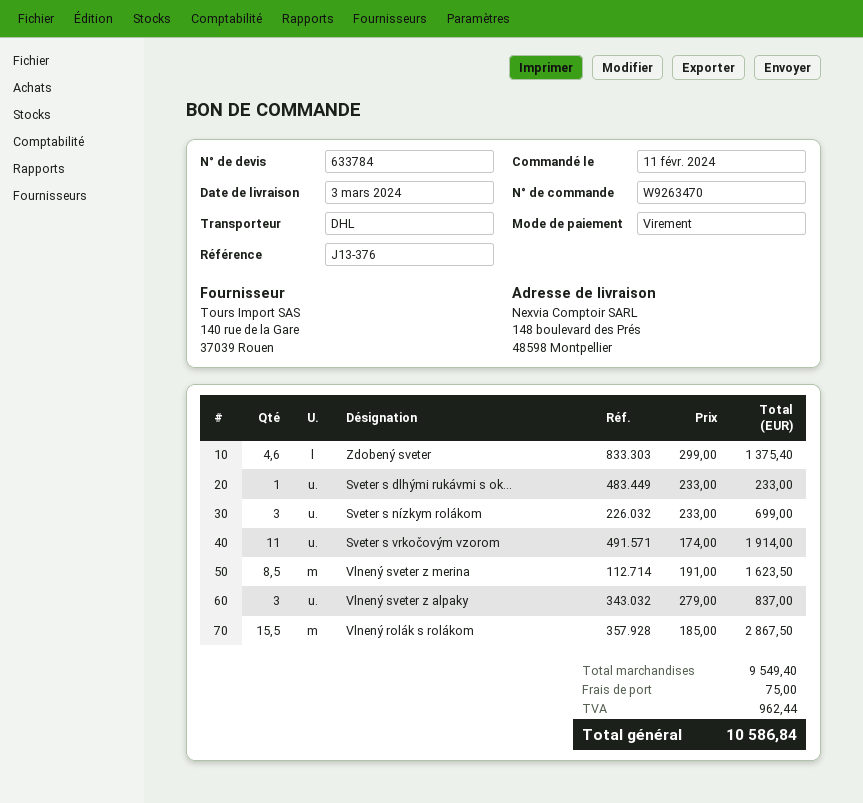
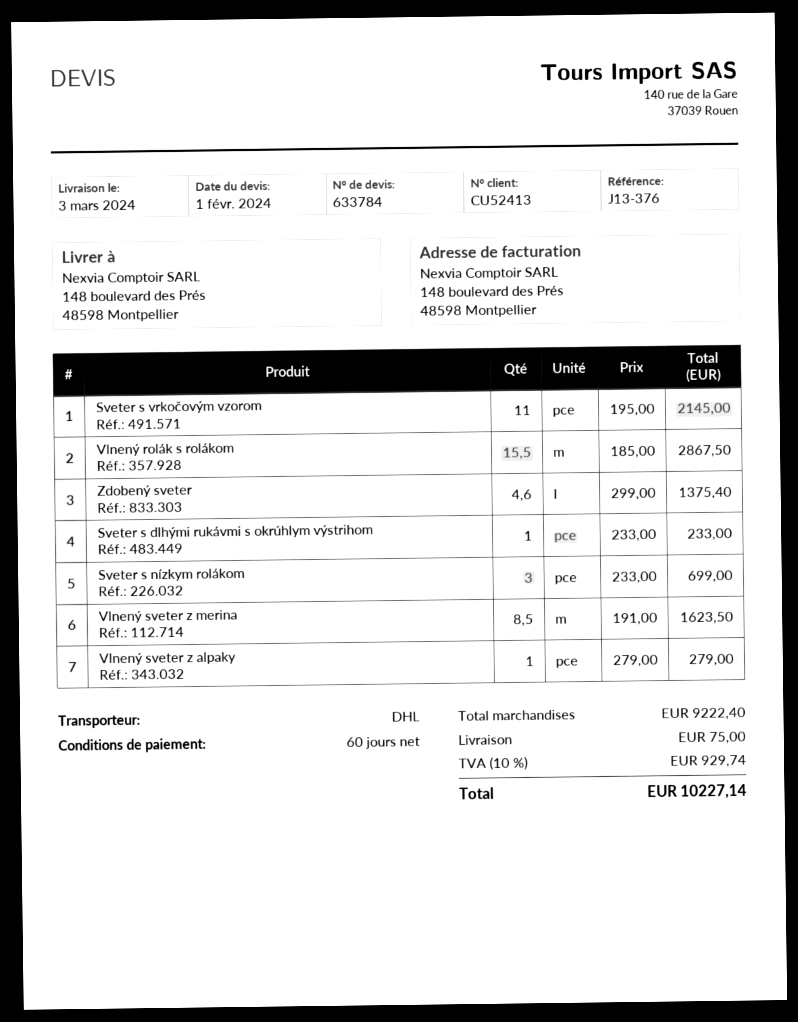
Sveter s vrkočovým vzorom: 11 x 174.00 = 1914.00 -> 11 x 195.00 = 2145.00
Vlnený sveter z alpaky: 3 x 279.00 = 837.00 -> 1 x 279.00 = 279.00
subtotal: 9549.40 -> 9222.40
tax: 962.44 -> 929.74
total: 10586.84 -> 10227.14

